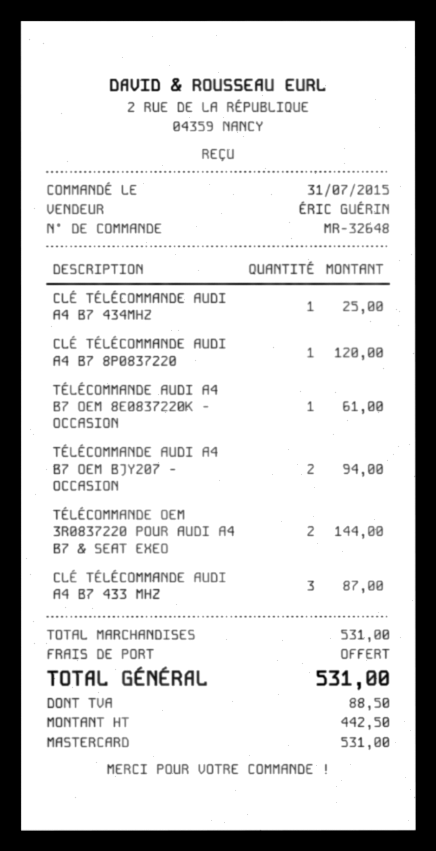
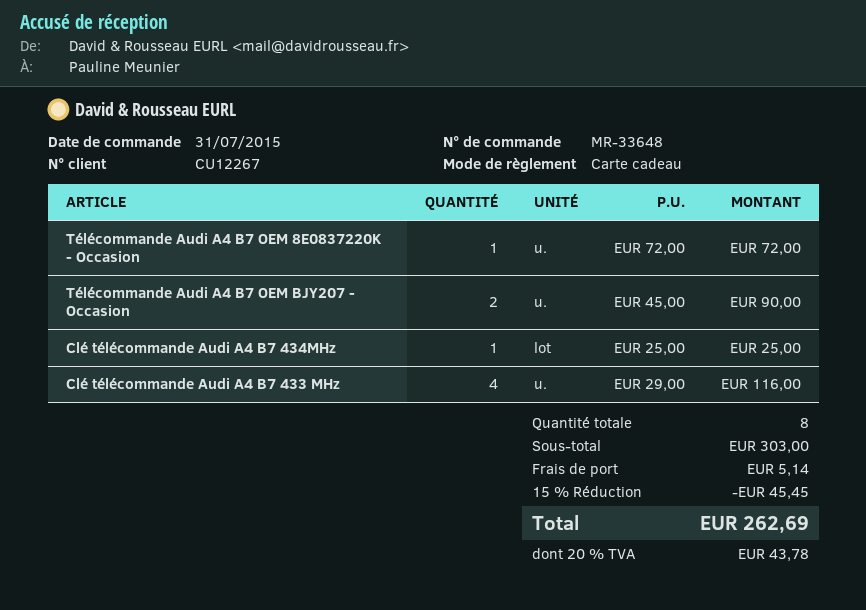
order number: MR-32648 -> MR-33648
payment method: Mastercard -> gift card
CLÉ TÉLÉCOMMANDE AUDI A4 B7 8P0837220: 1 for 120.00 -> none
TÉLÉCOMMANDE AUDI A4 B7 OEM 8E0837220K - OCCASION: 1 for 61.00 -> 1 for 72.00
TÉLÉCOMMANDE AUDI A4 B7 OEM BJY207 - OCCASION: 2 for 94.00 -> 2 for 90.00
TÉLÉCOMMANDE OEM 3R0837220 POUR AUDI A4 B7 & SEAT EXEO: 2 for 144.00 -> none
CLÉ TÉLÉCOMMANDE AUDI A4 B7 433 MHZ: 3 for 87.00 -> 4 for 116.00
subtotal: 531.00 -> 303.00
discount: none -> 15% = 45.45
shipping: 0.00 -> 5.14
tax: 88.50 -> 43.78
total: 531.00 -> 262.69

